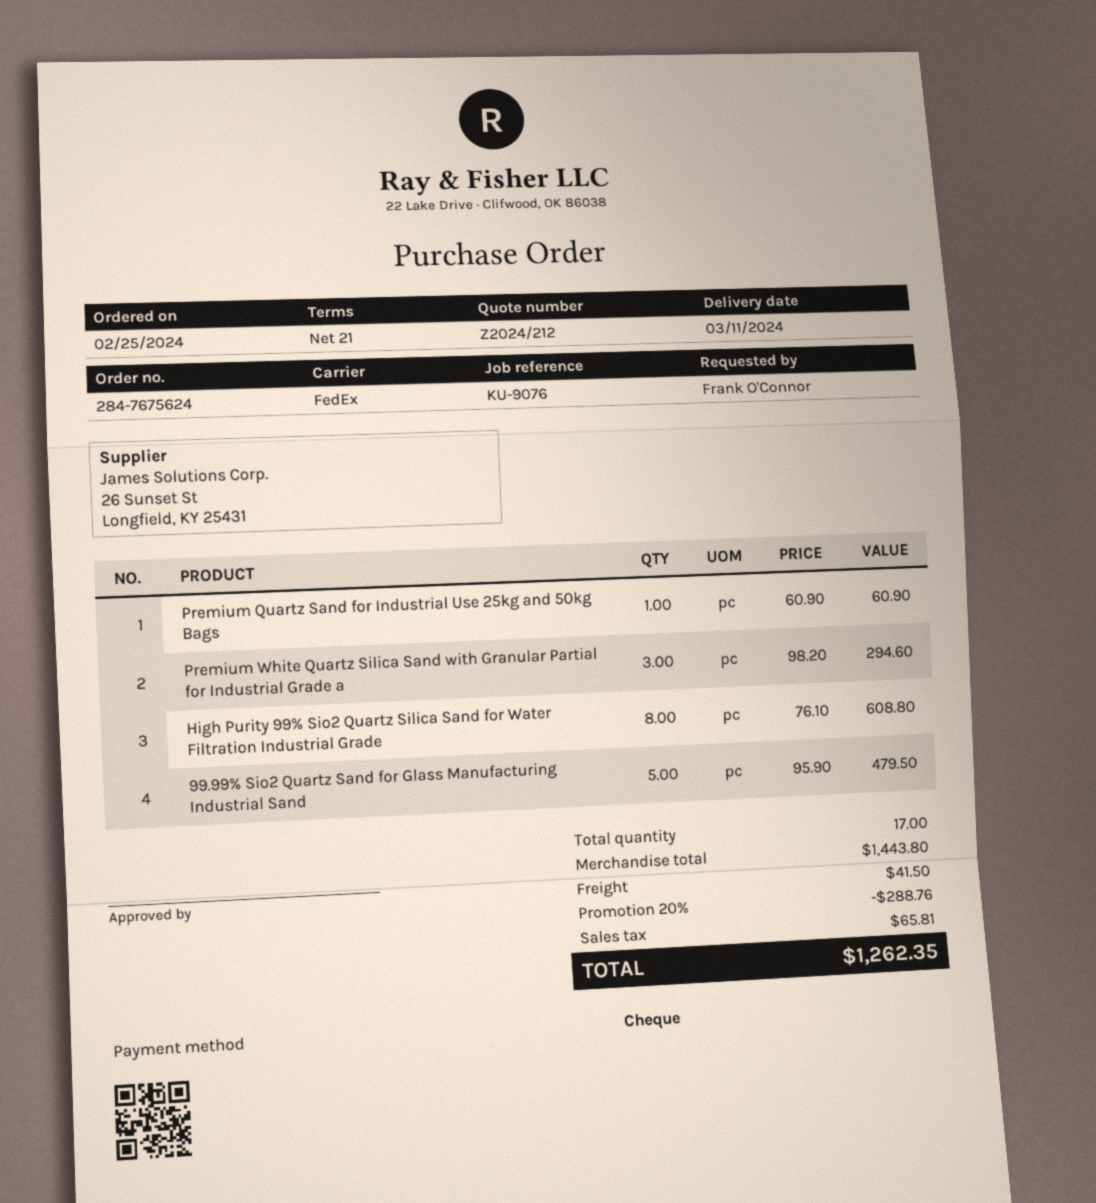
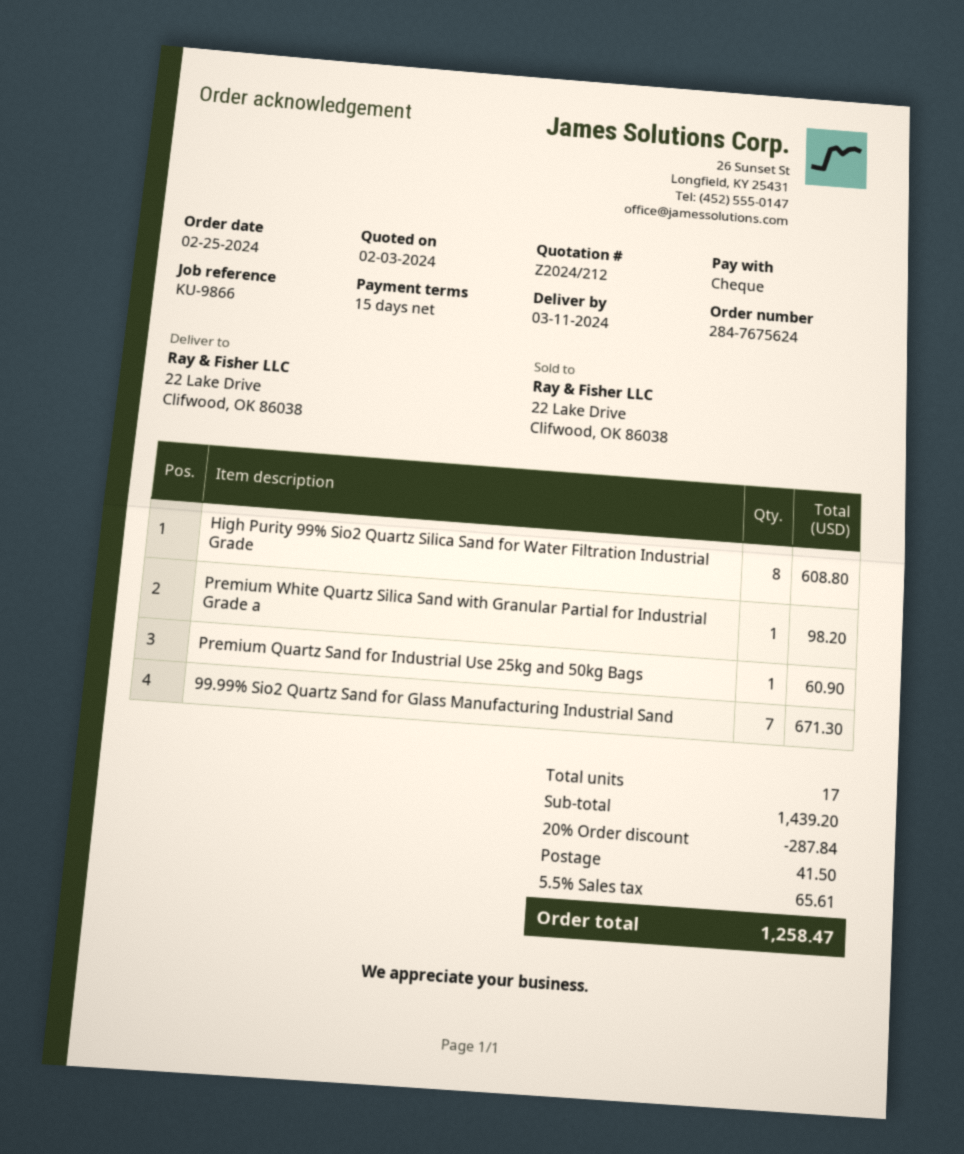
payment terms: 21 days -> 15 days
reference: KU-9076 -> KU-9866
Premium White Quartz Silica Sand with Granular Partial for Industrial Grade a: 3 for 294.60 -> 1 for 98.20
99.99% Sio2 Quartz Sand for Glass Manufacturing Industrial Sand: 5 for 479.50 -> 7 for 671.30
subtotal: 1443.80 -> 1439.20
discount: 20% = 288.76 -> 20% = 287.84
tax: 65.81 -> 65.61
total: 1262.35 -> 1258.47

